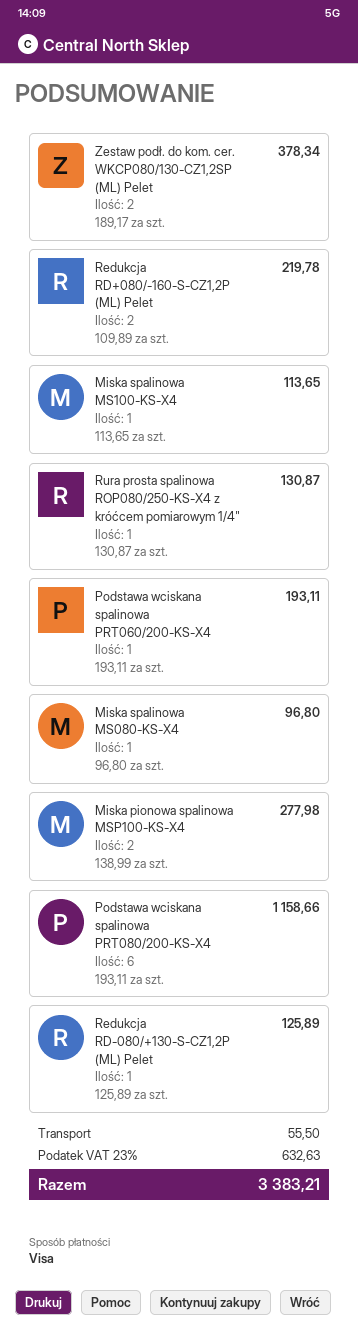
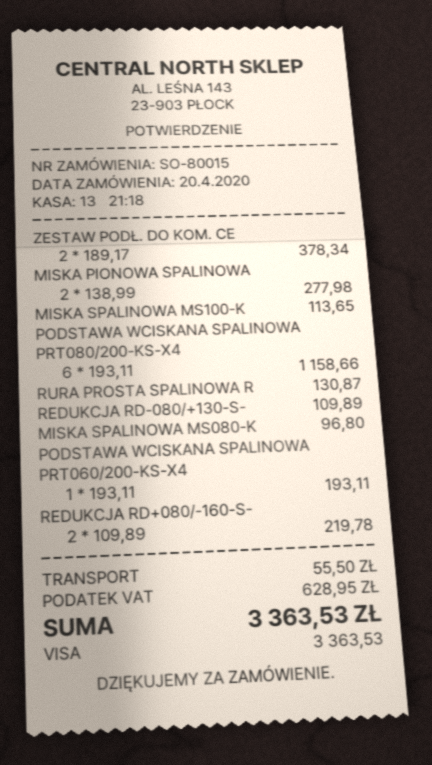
Redukcja RD-080/+130-S-CZ1,2P (ML) Pelet: 1 x 125.89 = 125.89 -> 1 x 109.89 = 109.89
tax: 632.63 -> 628.95
total: 3383.21 -> 3363.53

